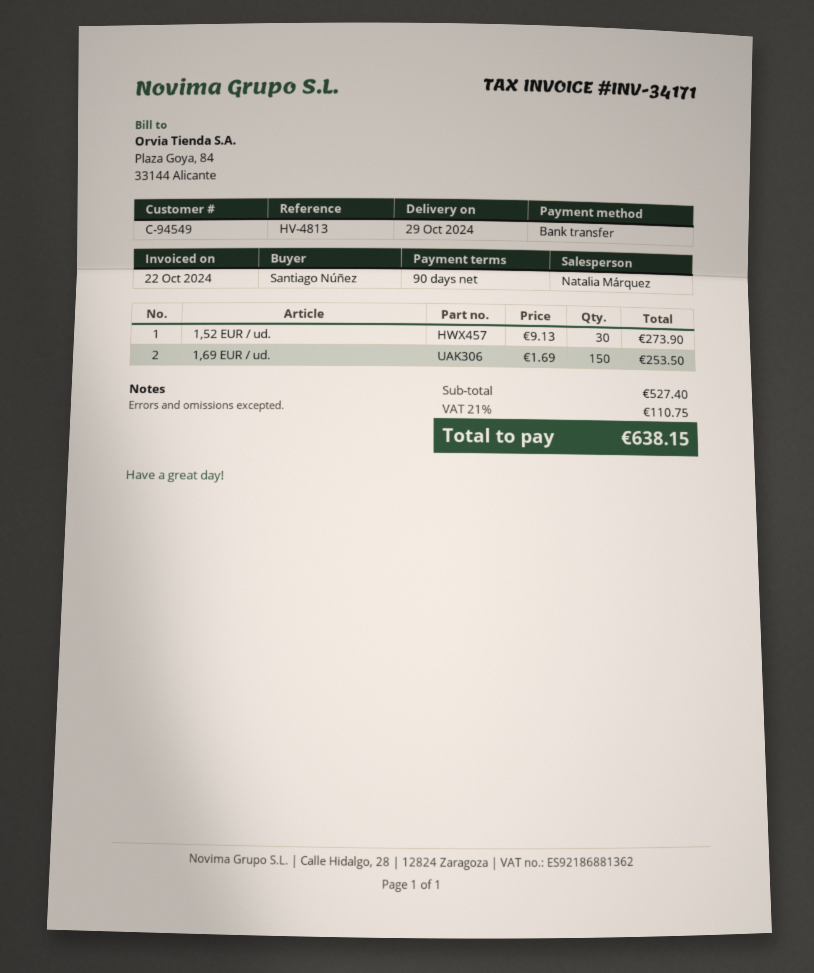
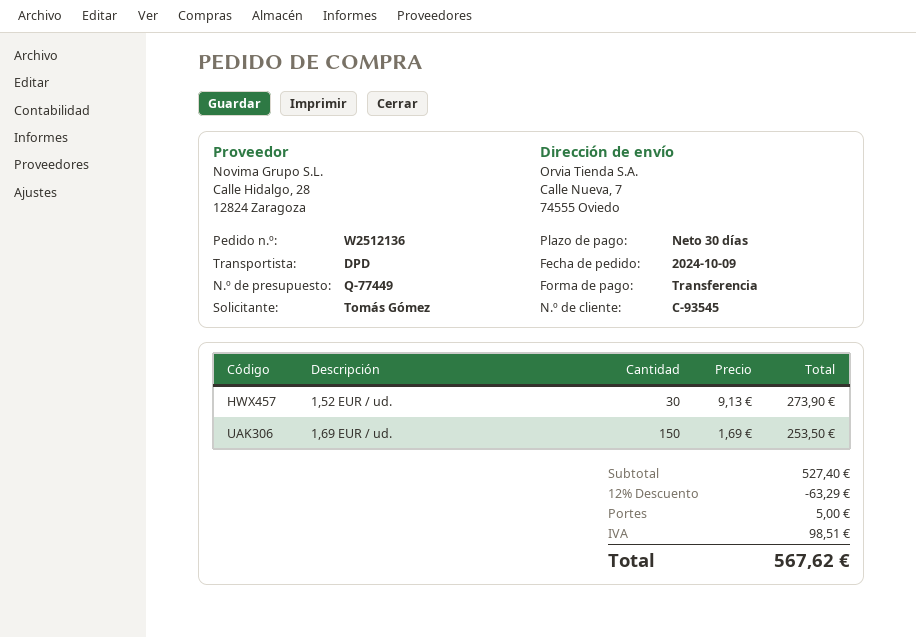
payment terms: 90 days -> 30 days
customer number: C-94549 -> C-93545
ordered by: Santiago Núñez -> Tomás Gómez
discount: none -> 12% = 63.29
shipping: none -> 5.00
tax: 110.75 -> 98.51
total: 638.15 -> 567.62

